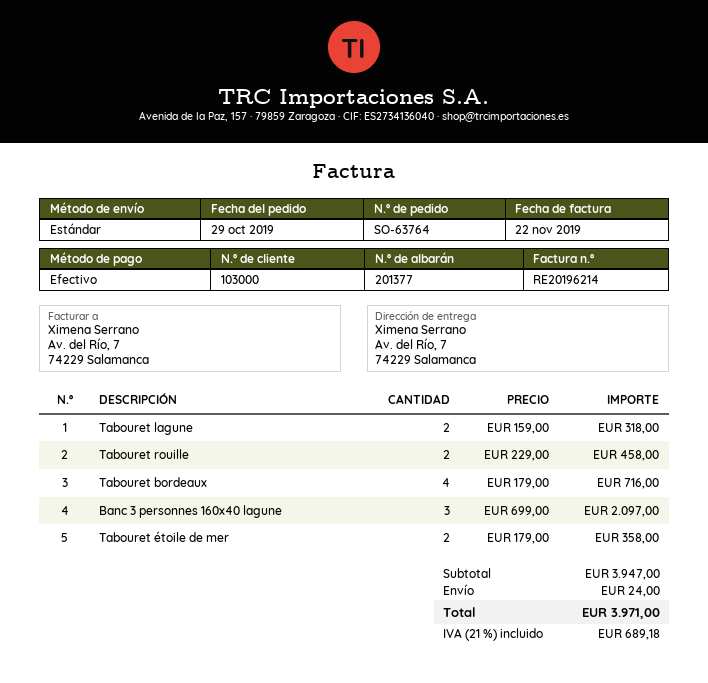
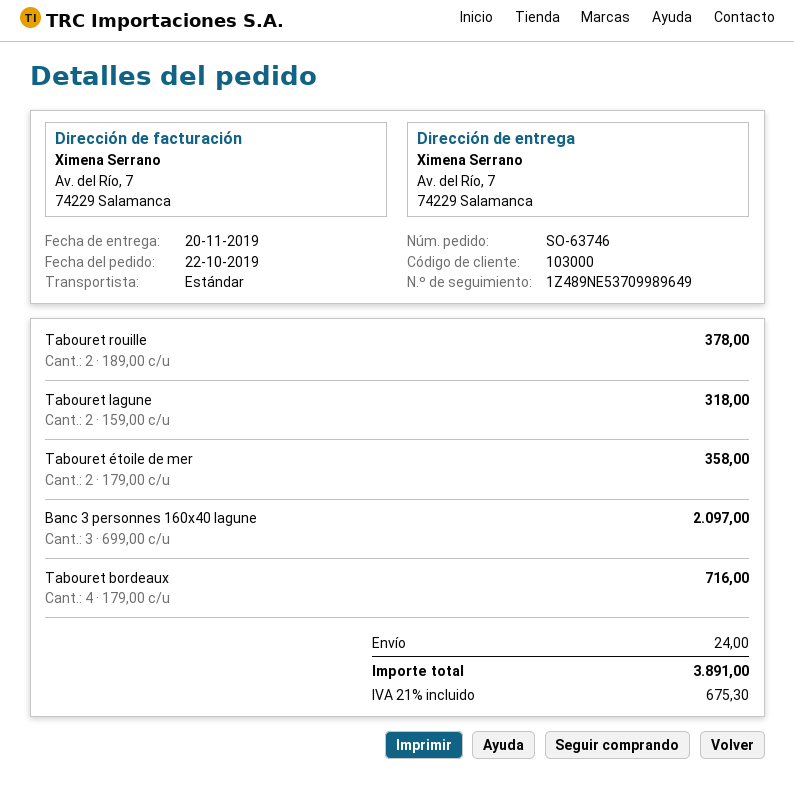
order number: SO-63764 -> SO-63746
order date: 2019-10-29 -> 2019-10-22
Tabouret rouille: 2 x 229.00 = 458.00 -> 2 x 189.00 = 378.00
tax: 21% = 689.18 -> 21% = 675.30
total: 3971.00 -> 3891.00

